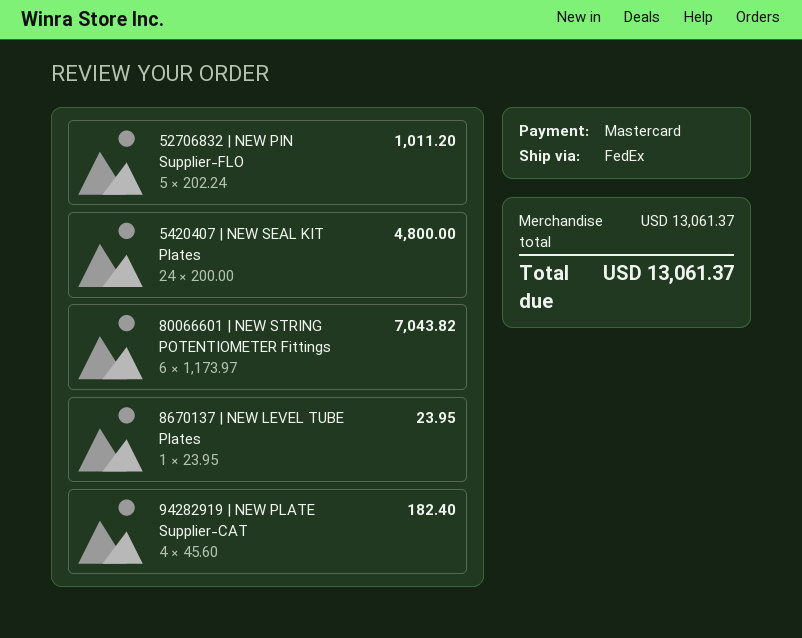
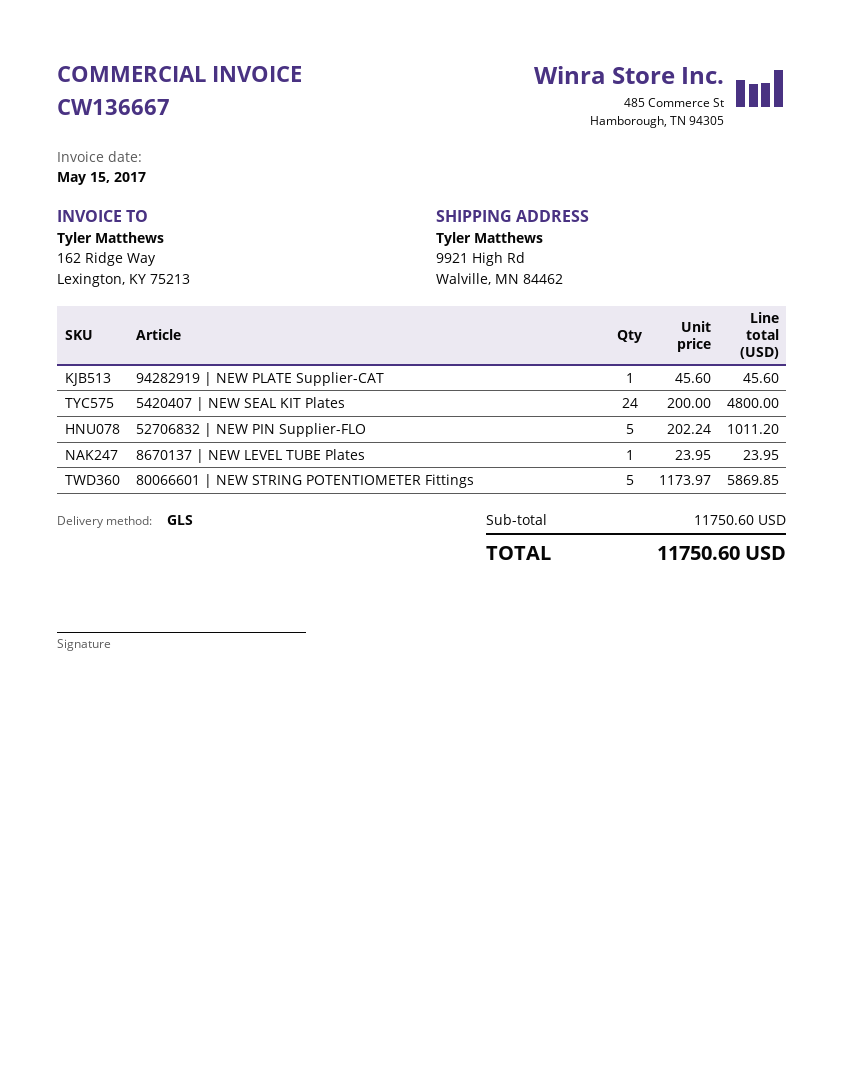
shipping method: FedEx -> GLS
80066601 | NEW STRING POTENTIOMETER Fittings: 6 x 1173.97 = 7043.82 -> 5 x 1173.97 = 5869.85
94282919 | NEW PLATE Supplier-CAT: 4 x 45.60 = 182.40 -> 1 x 45.60 = 45.60
subtotal: 13061.37 -> 11750.60
total: 13061.37 -> 11750.60

